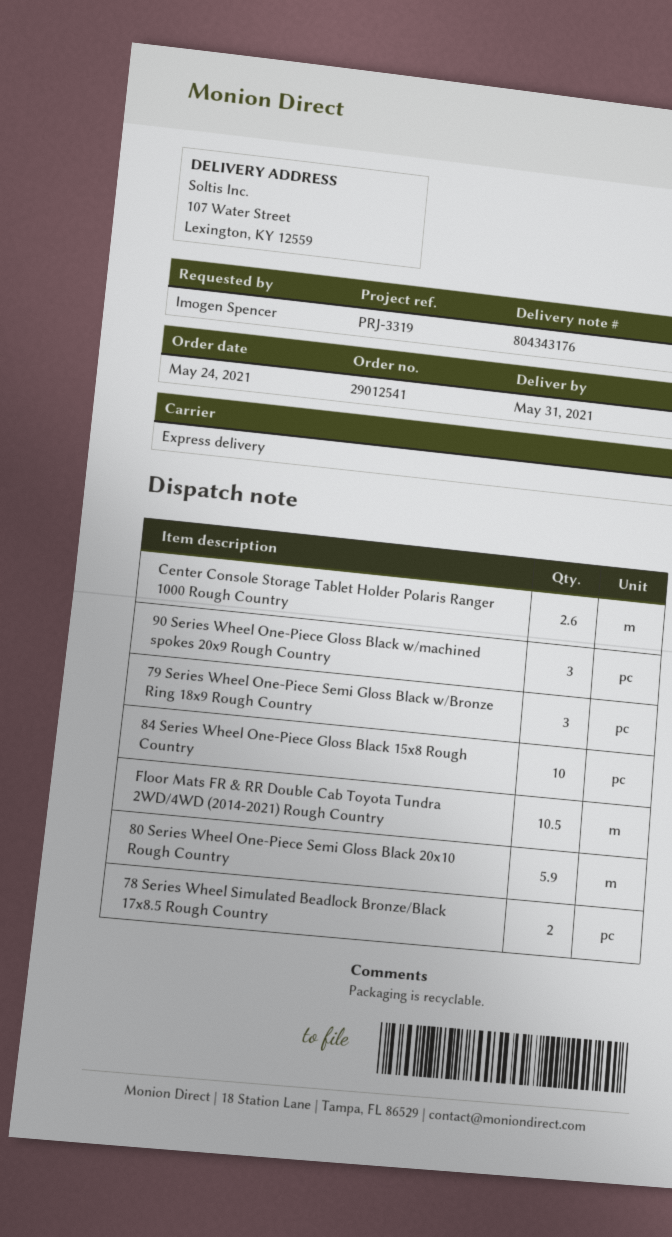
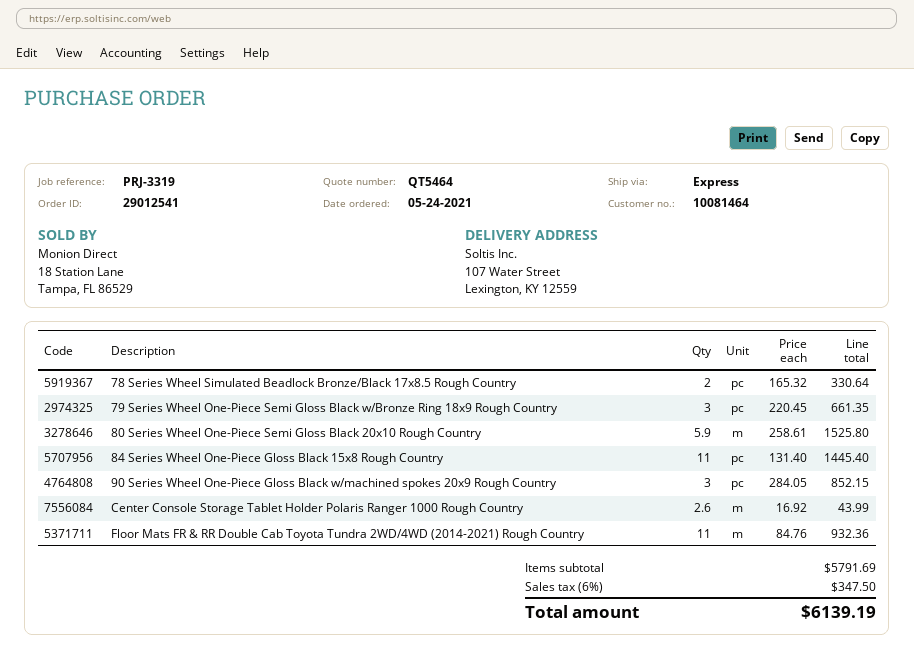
84 Series Wheel One-Piece Gloss Black 15x8 Rough Country: 10 -> 11
Floor Mats FR & RR Double Cab Toyota Tundra 2WD/4WD (2014-2021) Rough Country: 10.5 -> 11

